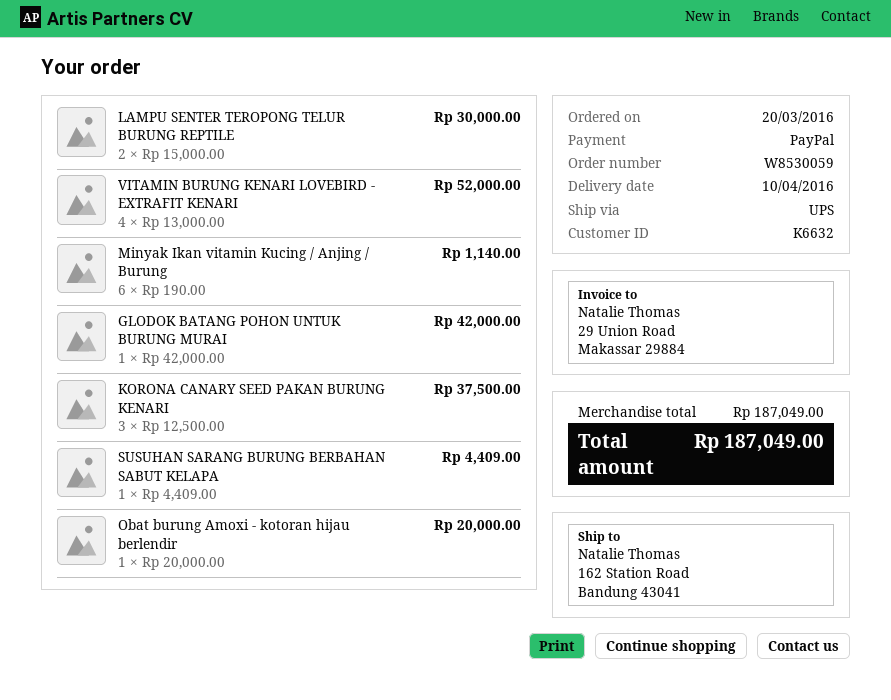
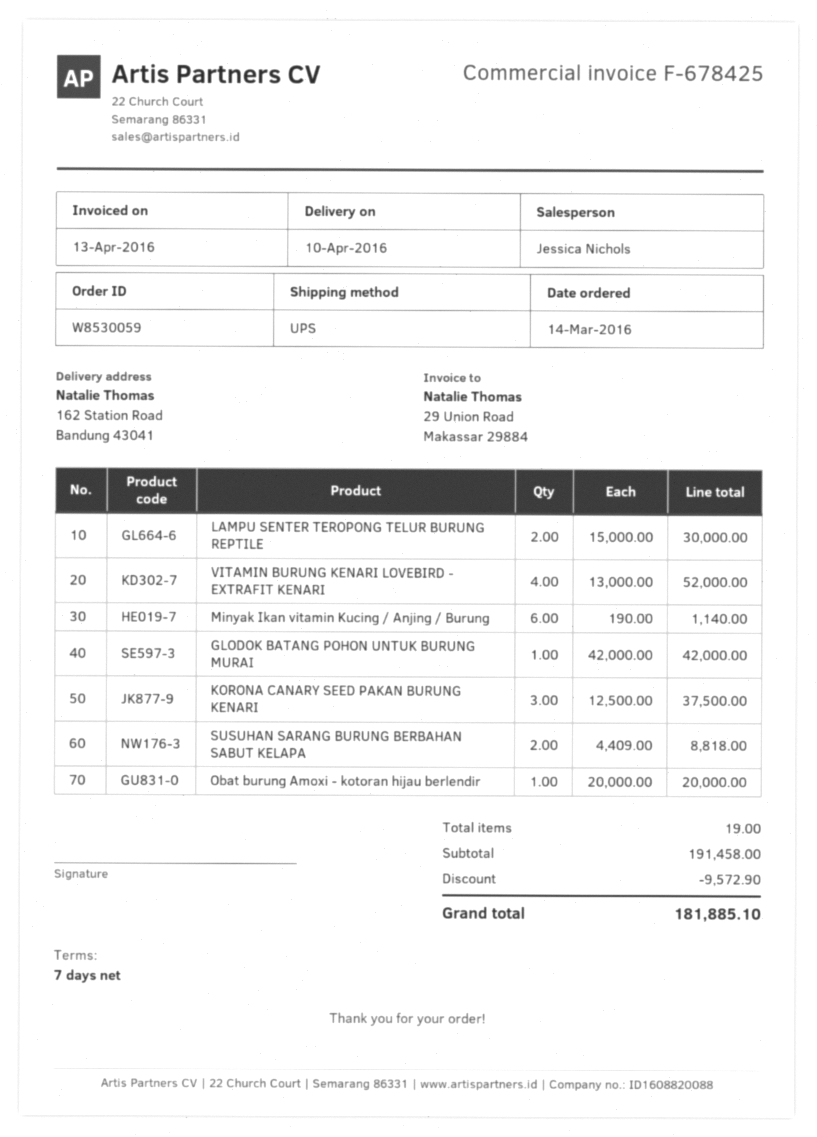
order date: 2016-03-20 -> 2016-03-14
SUSUHAN SARANG BURUNG BERBAHAN SABUT KELAPA: 1 x 4409.00 = 4409.00 -> 2 x 4409.00 = 8818.00
subtotal: 187049.00 -> 191458.00
discount: none -> 9572.90
total: 187049.00 -> 181885.10

